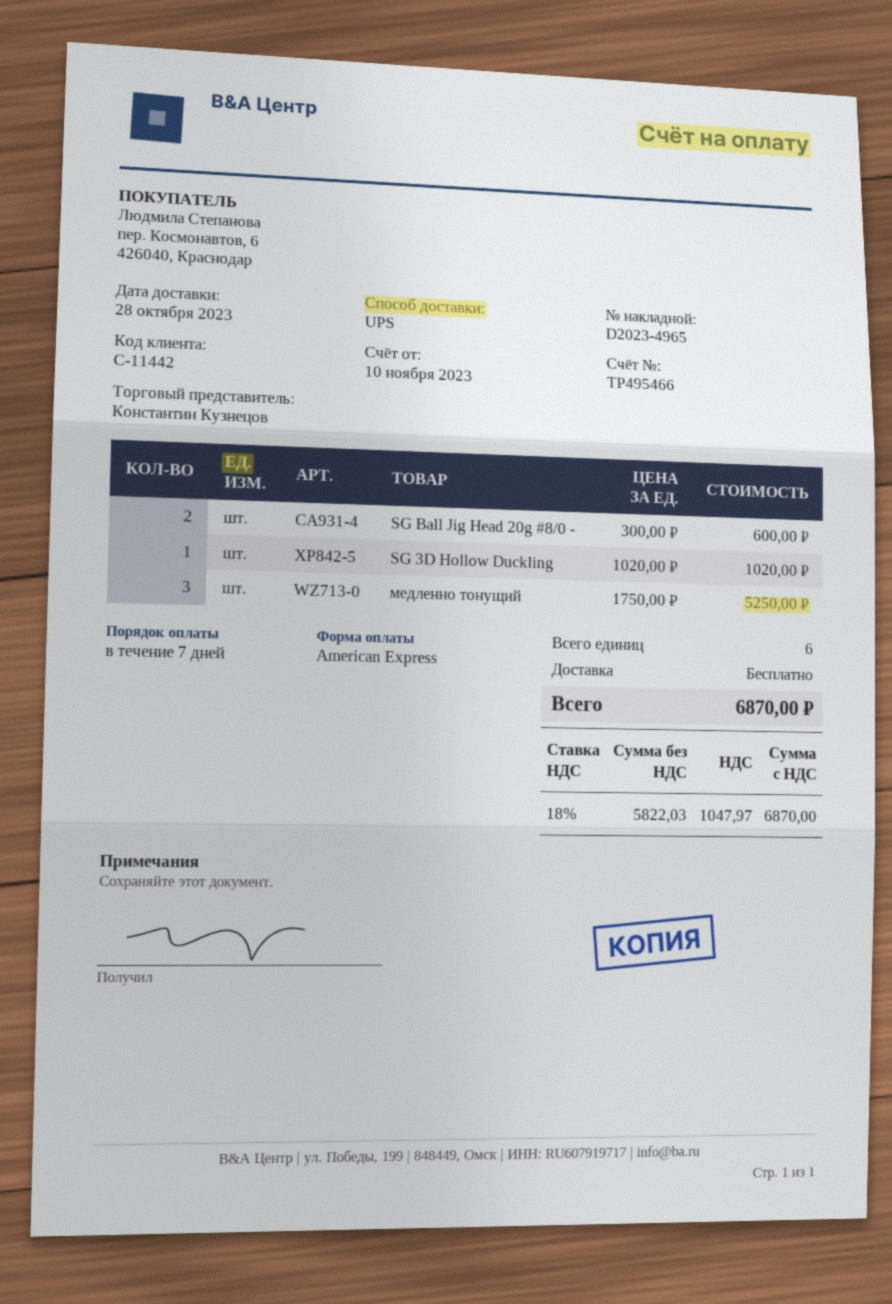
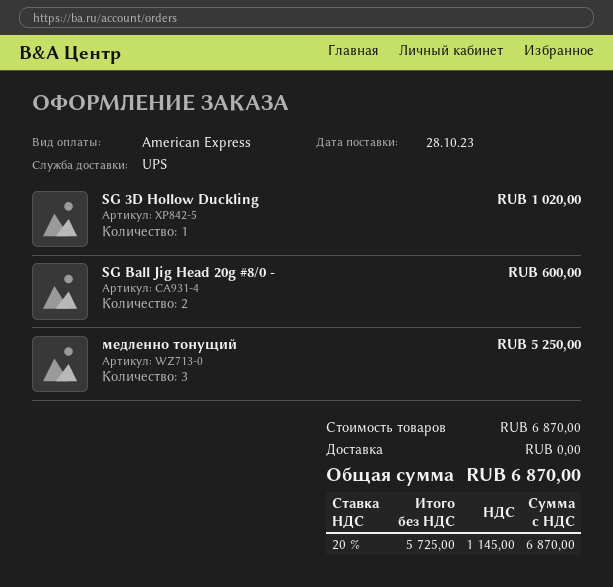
net: 5822.03 -> 5725.00
tax: 18% = 1047.97 -> 20% = 1145.00

